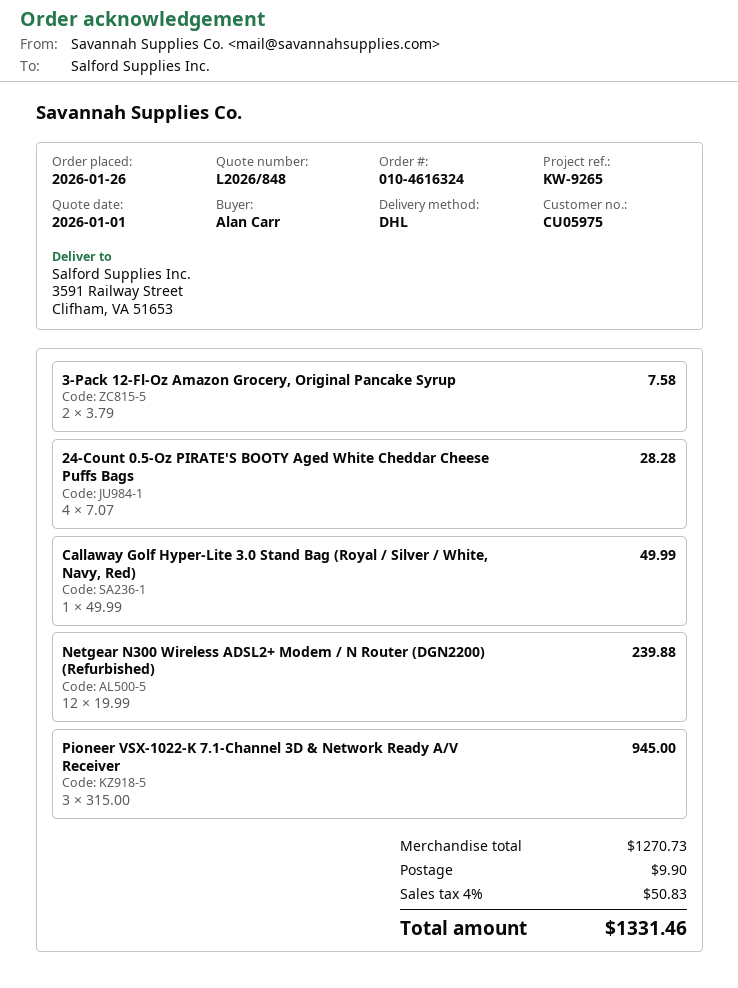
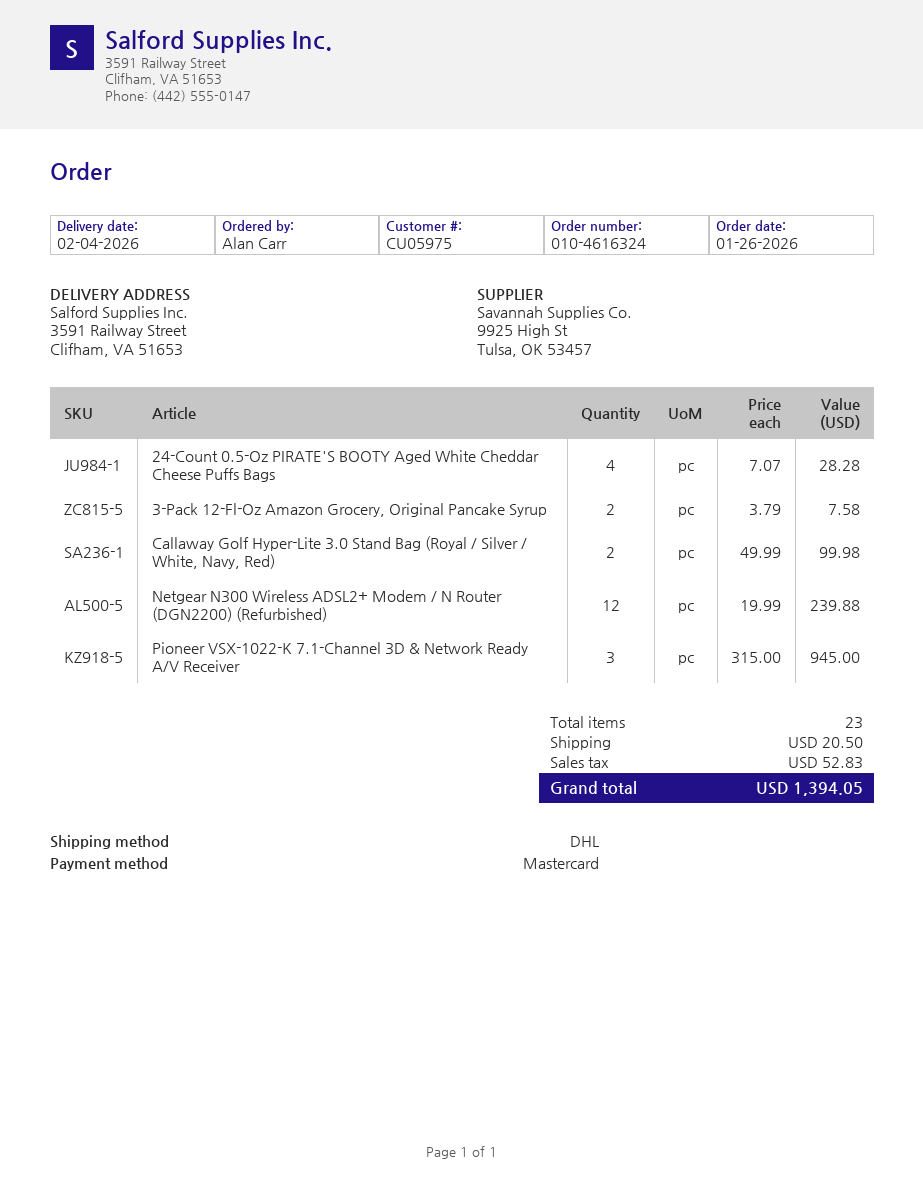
Callaway Golf Hyper-Lite 3.0 Stand Bag (Royal / Silver / White, Navy, Red): 1 x 49.99 = 49.99 -> 2 x 49.99 = 99.98
shipping: 9.90 -> 20.50
tax: 50.83 -> 52.83
total: 1331.46 -> 1394.05

